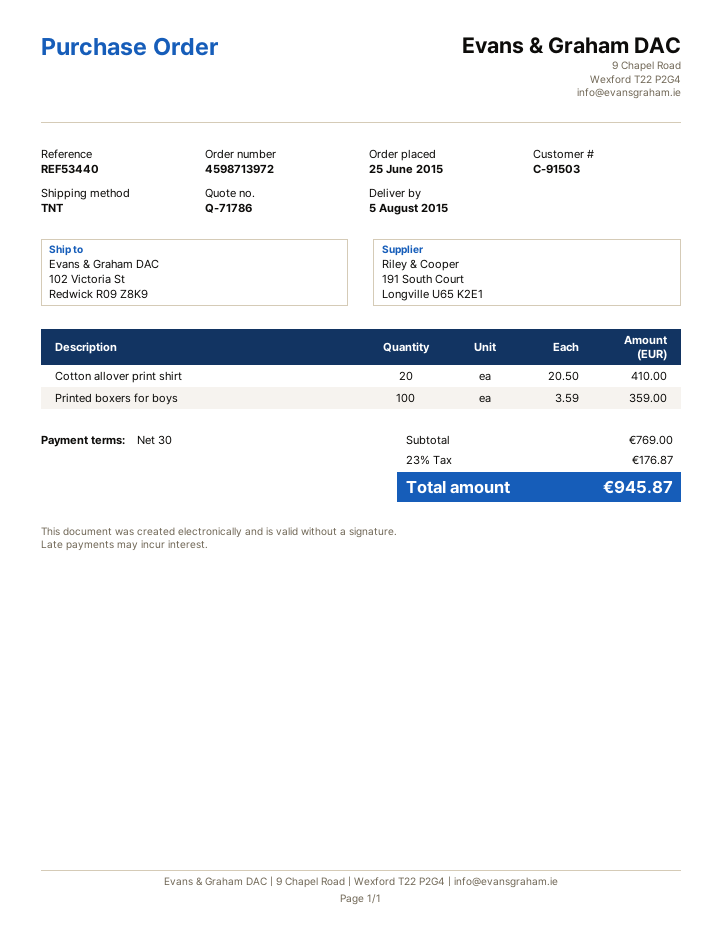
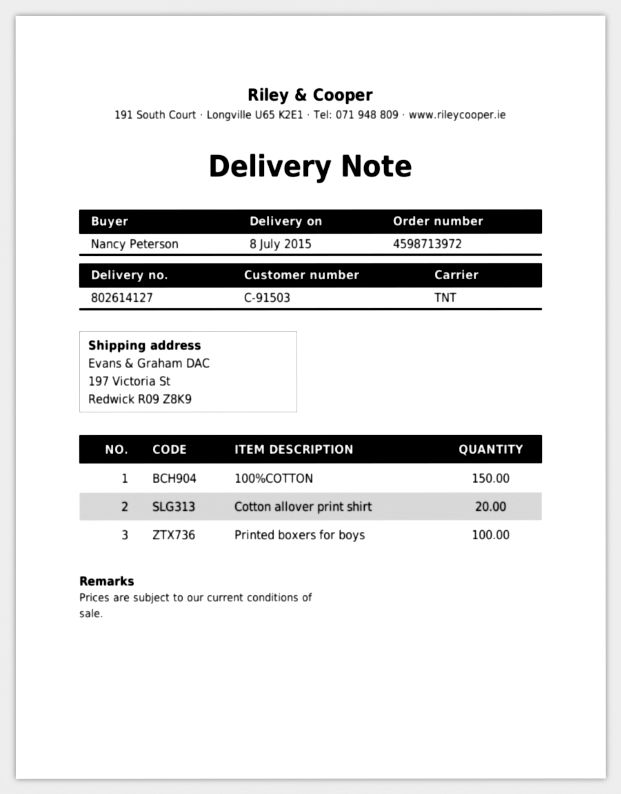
delivery date: 2015-08-05 -> 2015-07-08
ship to: 102 Victoria St, Redwick R09 Z8K9 -> 197 Victoria St, Redwick R09 Z8K9
100%COTTON: none -> 150

